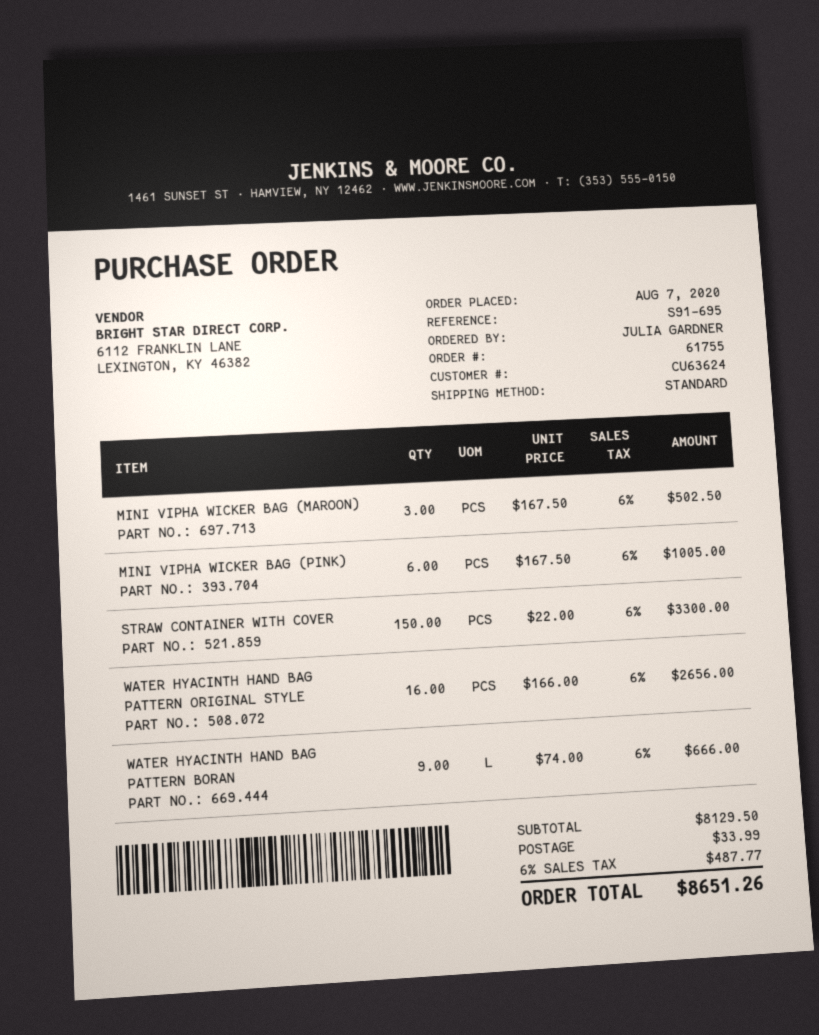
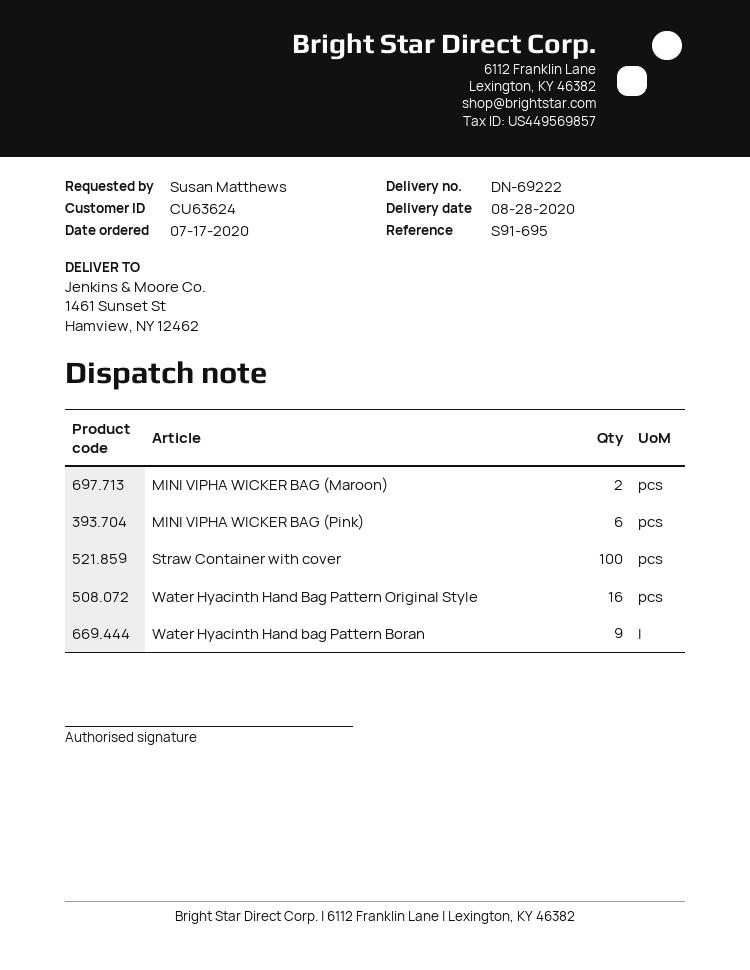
order date: 2020-08-07 -> 2020-07-17
ordered by: JULIA GARDNER -> Susan Matthews
MINI VIPHA WICKER BAG (MAROON): 3 -> 2
STRAW CONTAINER WITH COVER: 150 -> 100

